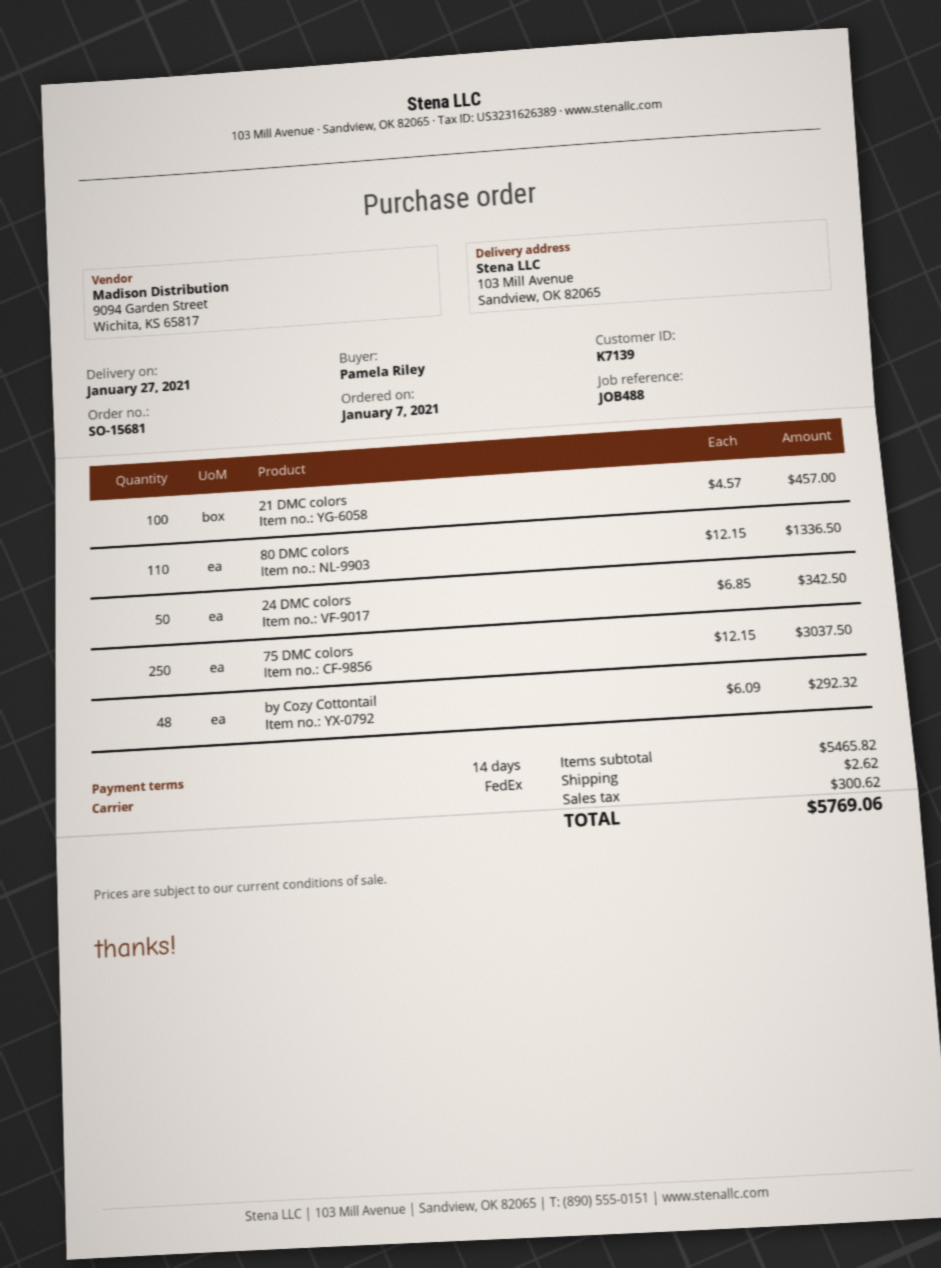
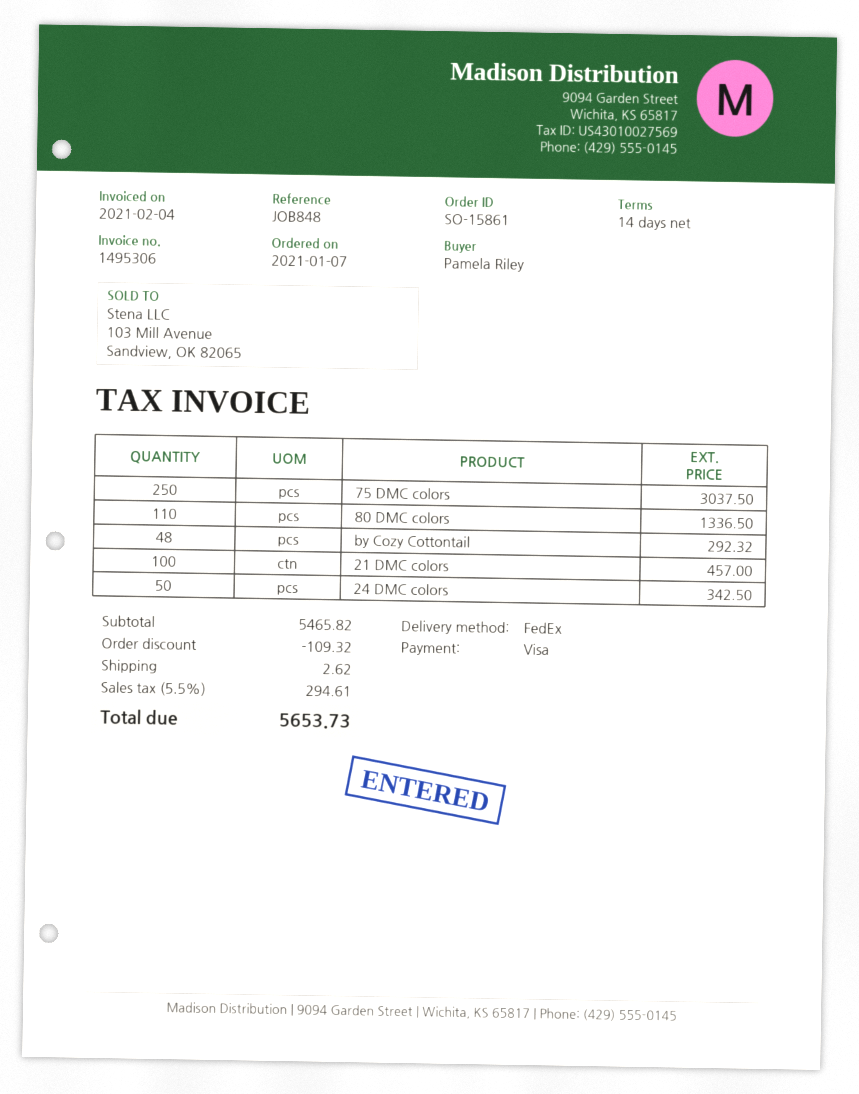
order number: SO-15681 -> SO-15861
reference: JOB488 -> JOB848
discount: none -> 109.32
tax: 300.62 -> 294.61
total: 5769.06 -> 5653.73

